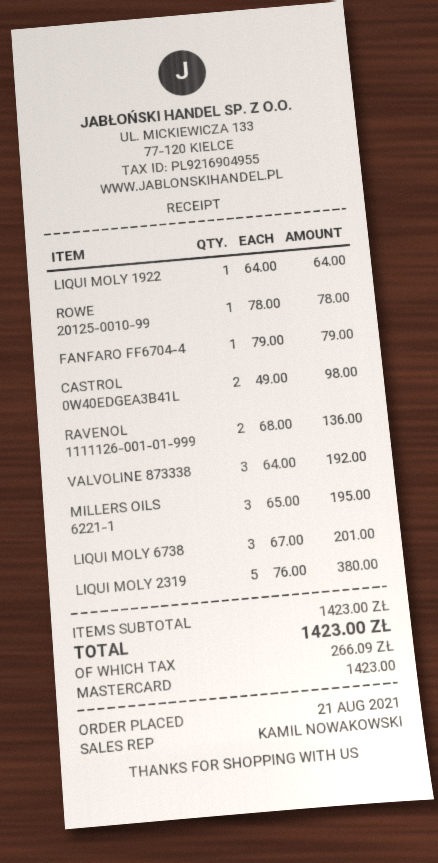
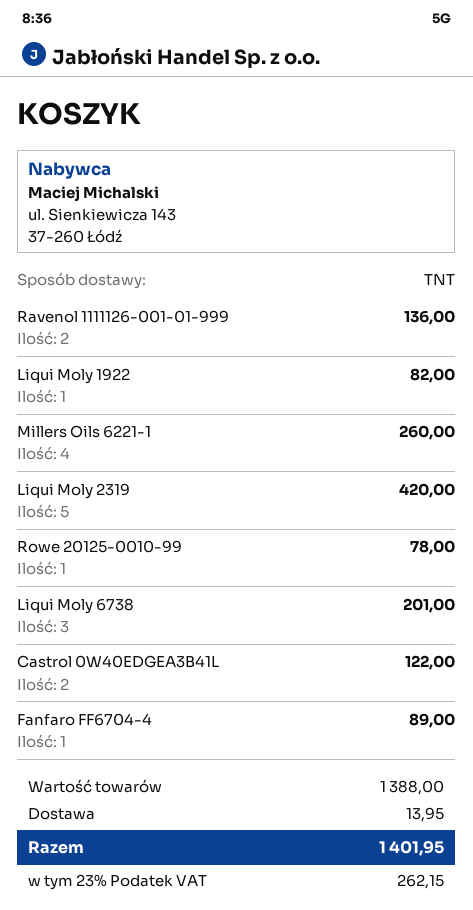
LIQUI MOLY 1922: 1 for 64.00 -> 1 for 82.00
FANFARO FF6704-4: 1 for 79.00 -> 1 for 89.00
CASTROL 0W40EDGEA3B41L: 2 for 98.00 -> 2 for 122.00
VALVOLINE 873338: 3 for 192.00 -> none
MILLERS OILS 6221-1: 3 for 195.00 -> 4 for 260.00
LIQUI MOLY 2319: 5 for 380.00 -> 5 for 420.00
subtotal: 1423.00 -> 1388.00
shipping: none -> 13.95
tax: 266.09 -> 262.15
total: 1423.00 -> 1401.95

